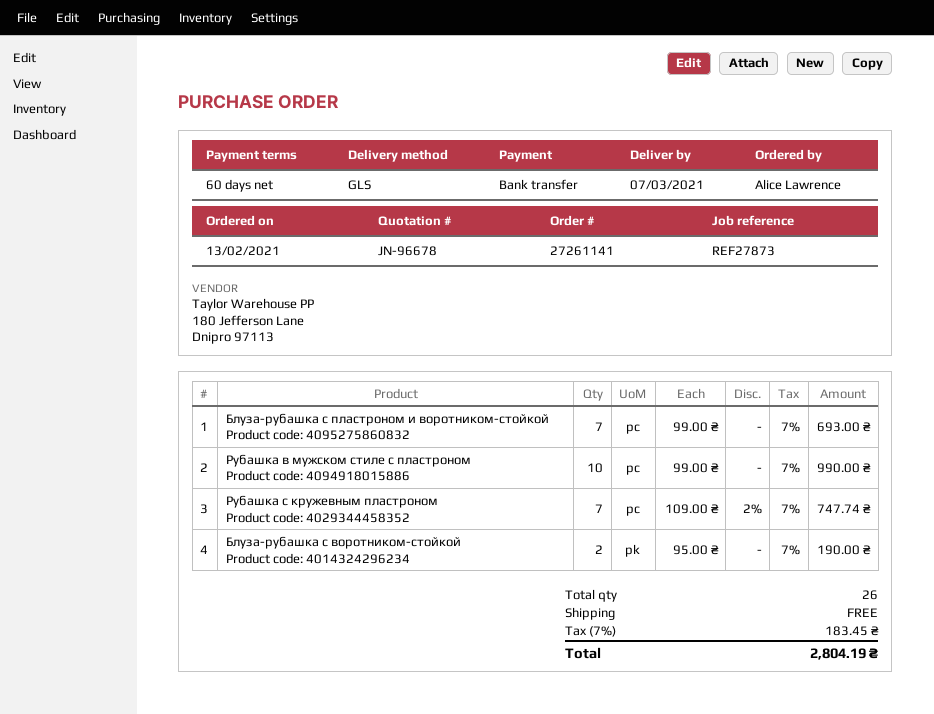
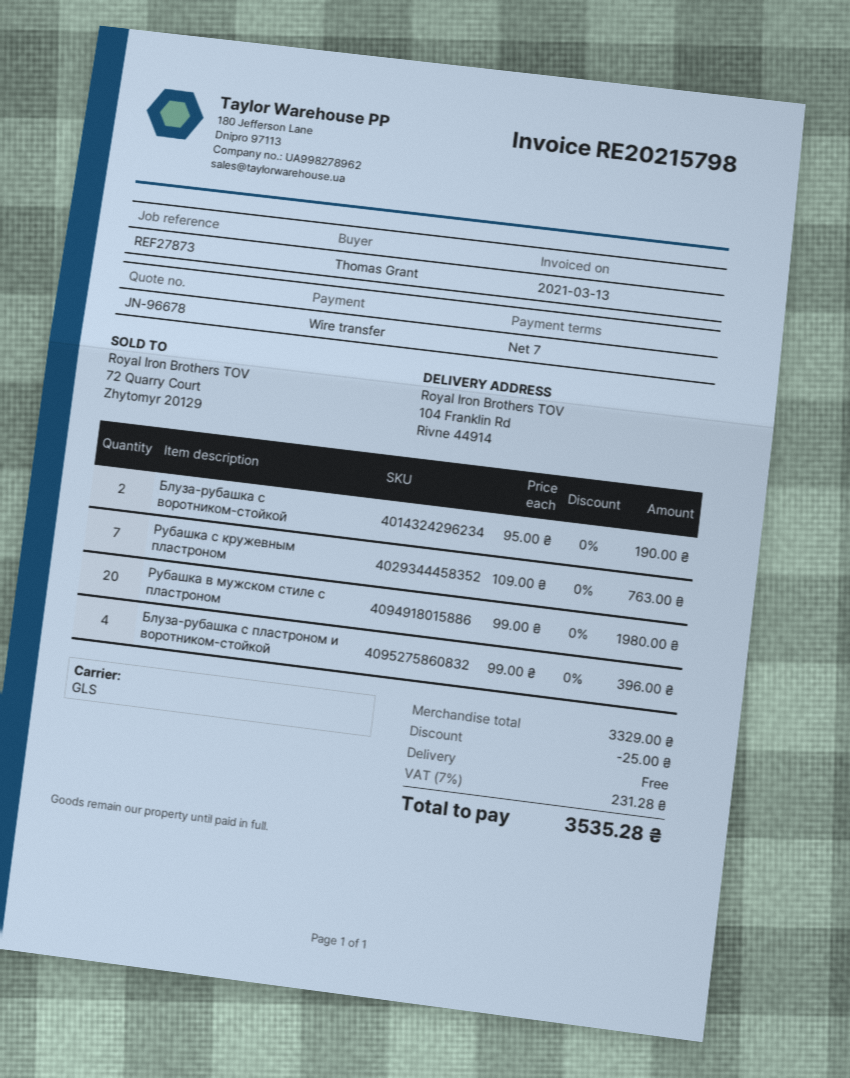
payment terms: 60 days -> 7 days
ordered by: Alice Lawrence -> Thomas Grant
Блуза-рубашка с пластроном и воротником-стойкой: 7 x 99.00 = 693.00 -> 4 x 99.00 = 396.00
Рубашка в мужском стиле с пластроном: 10 x 99.00 = 990.00 -> 20 x 99.00 = 1980.00
Рубашка с кружевным пластроном: 7 x 109.00 - 2% = 747.74 -> 7 x 109.00 = 763.00
discount: none -> 25.00
tax: 7% = 183.45 -> 7% = 231.28
total: 2804.19 -> 3535.28

